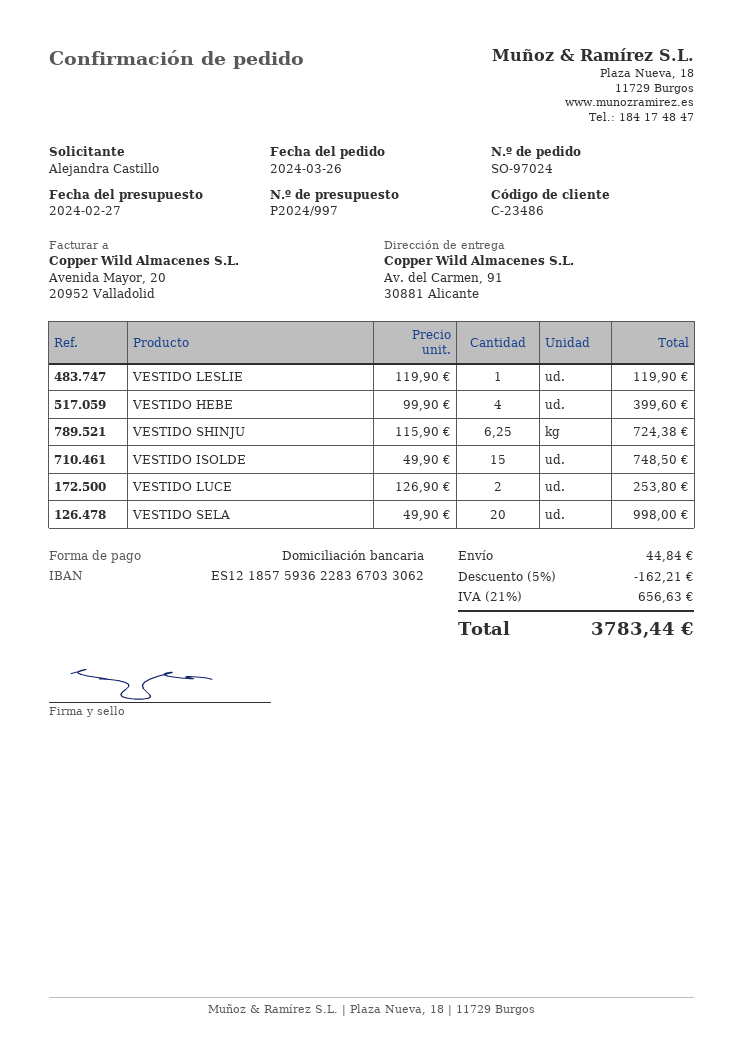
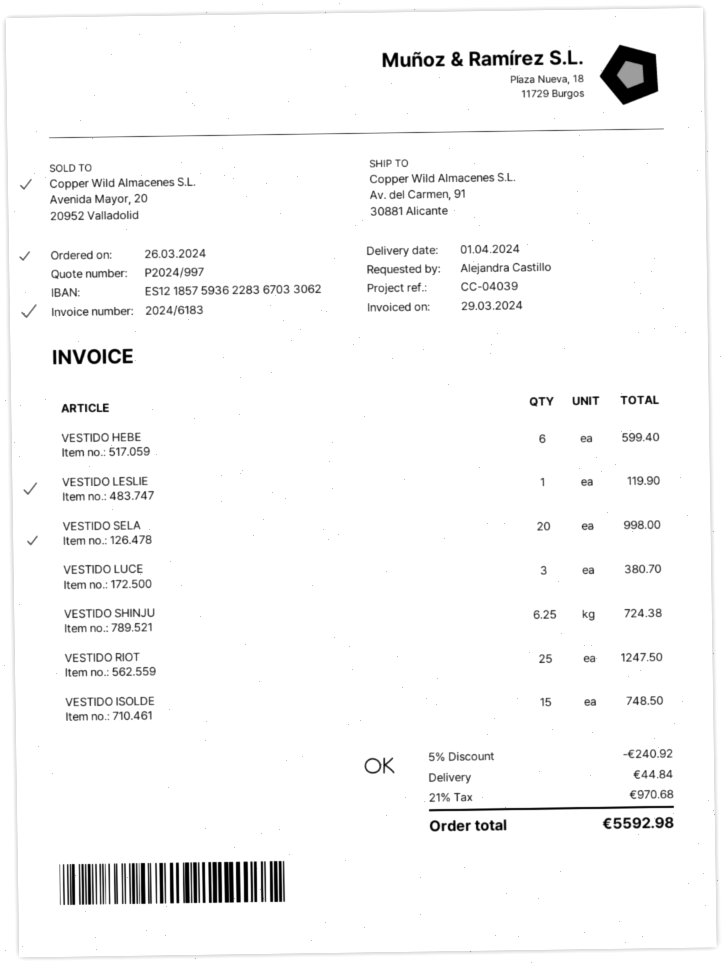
VESTIDO HEBE: 4 for 399.60 -> 6 for 599.40
VESTIDO LUCE: 2 for 253.80 -> 3 for 380.70
VESTIDO RIOT: none -> 25 for 1247.50
discount: 5% = 162.21 -> 5% = 240.92
tax: 21% = 656.63 -> 21% = 970.68
total: 3783.44 -> 5592.98

